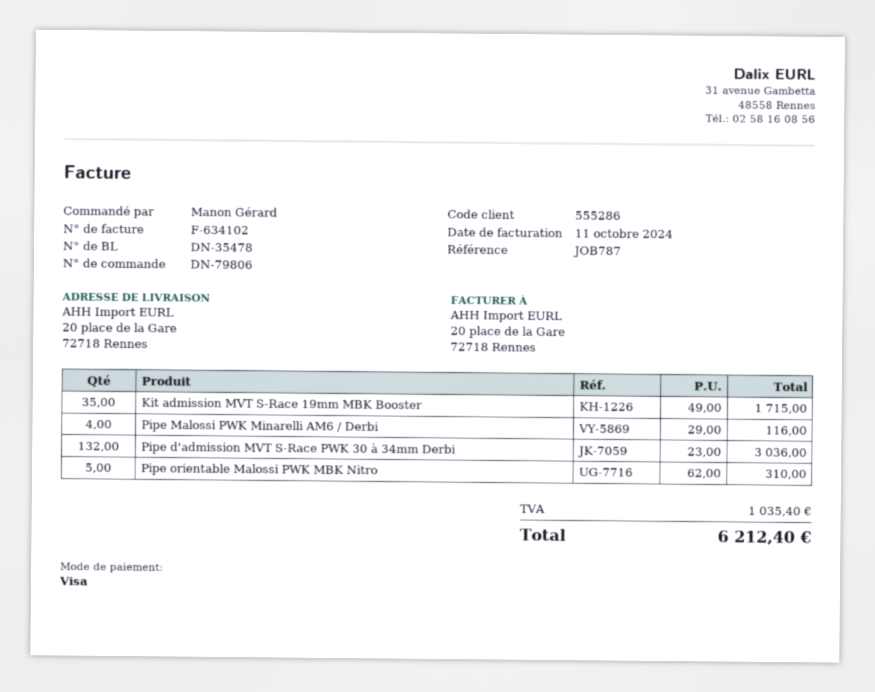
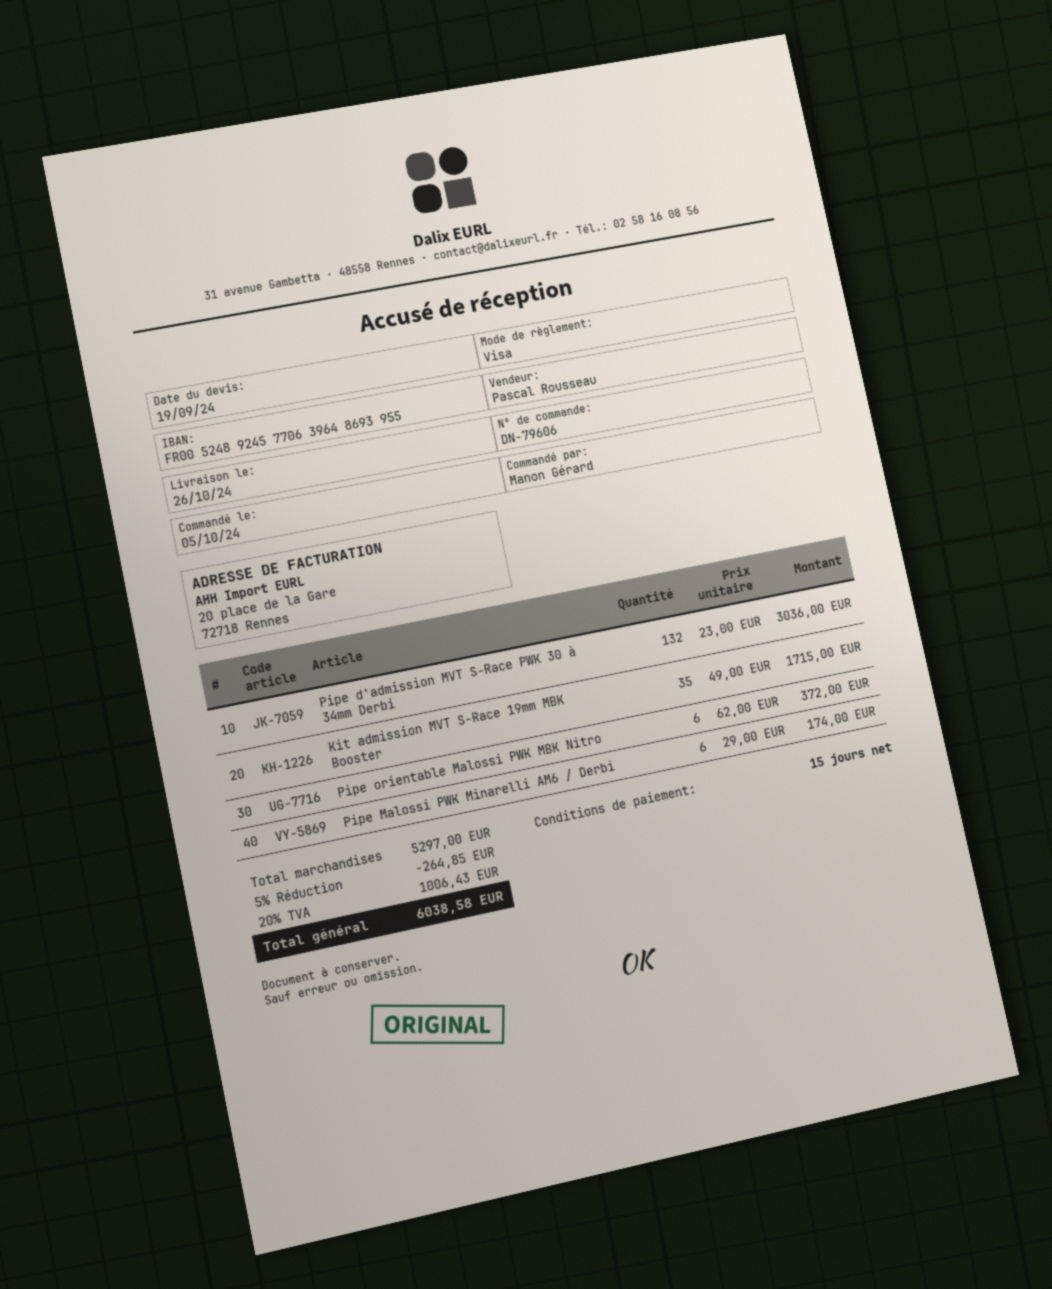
order number: DN-79806 -> DN-79606
Pipe Malossi PWK Minarelli AM6 / Derbi: 4 x 29.00 = 116.00 -> 6 x 29.00 = 174.00
Pipe orientable Malossi PWK MBK Nitro: 5 x 62.00 = 310.00 -> 6 x 62.00 = 372.00
discount: none -> 5% = 264.85
tax: 1035.40 -> 1006.43
total: 6212.40 -> 6038.58

